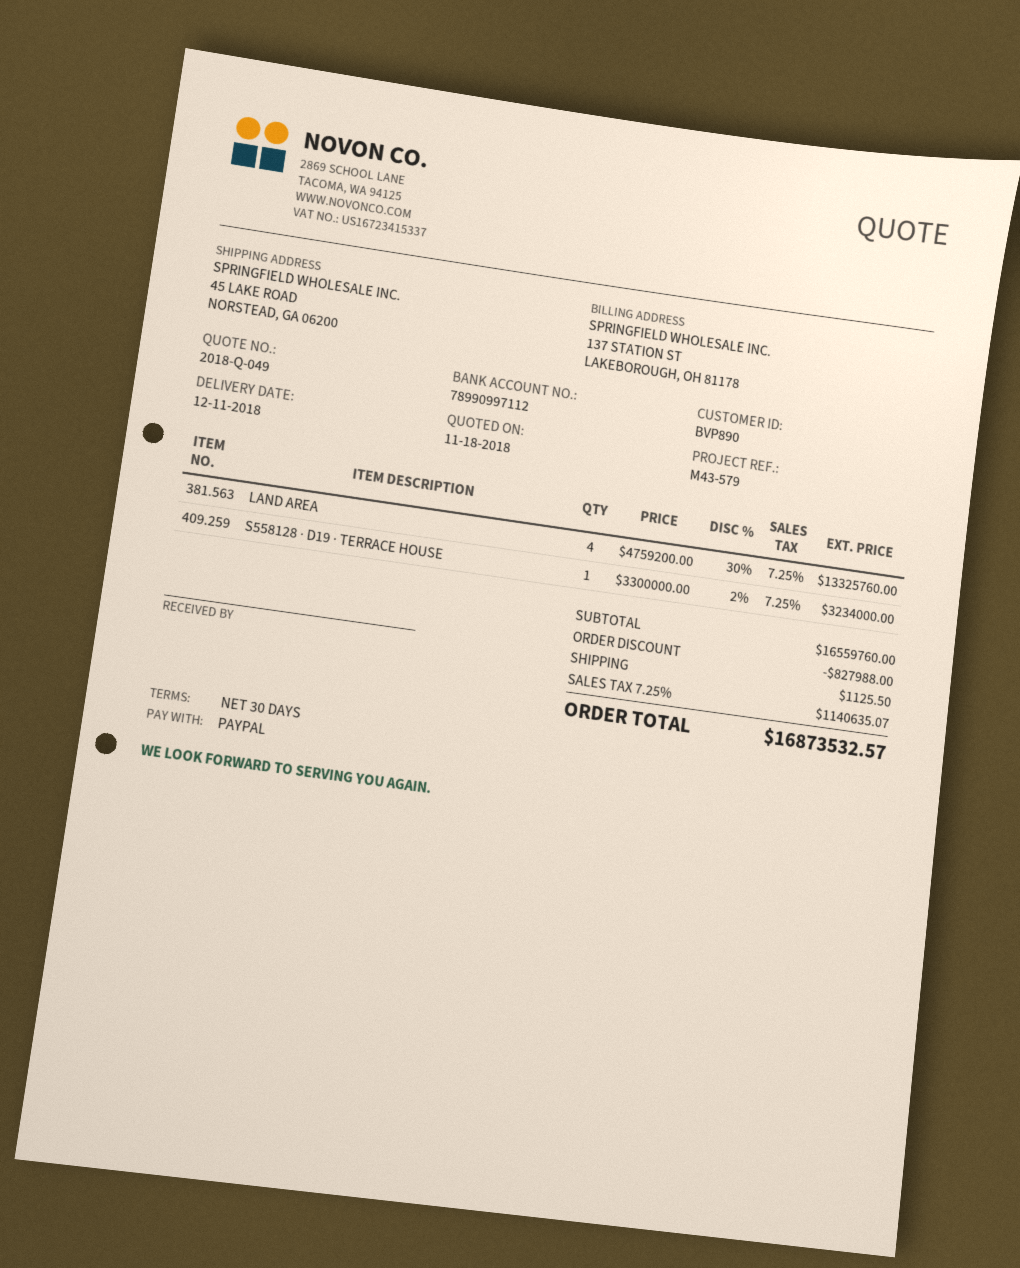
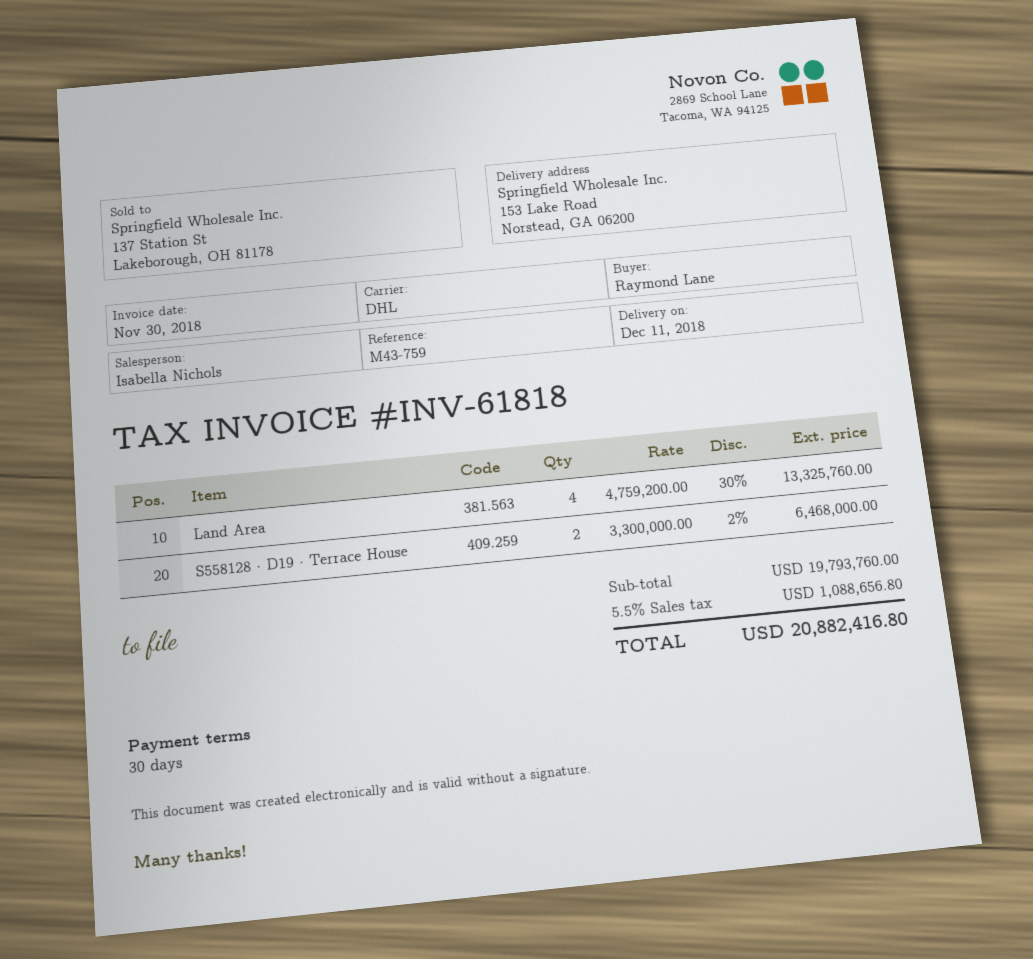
reference: M43-579 -> M43-759
ship to: 45 LAKE ROAD, NORSTEAD, GA 06200 -> 153 Lake Road, Norstead, GA 06200
S558128 · D19 · TERRACE HOUSE: 1 x 3300000.00 - 2% = 3234000.00 -> 2 x 3300000.00 - 2% = 6468000.00
subtotal: 16559760.00 -> 19793760.00
discount: 827988.00 -> none
shipping: 1125.50 -> none
tax: 7.25% = 1140635.07 -> 5.5% = 1088656.80
total: 16873532.57 -> 20882416.80

